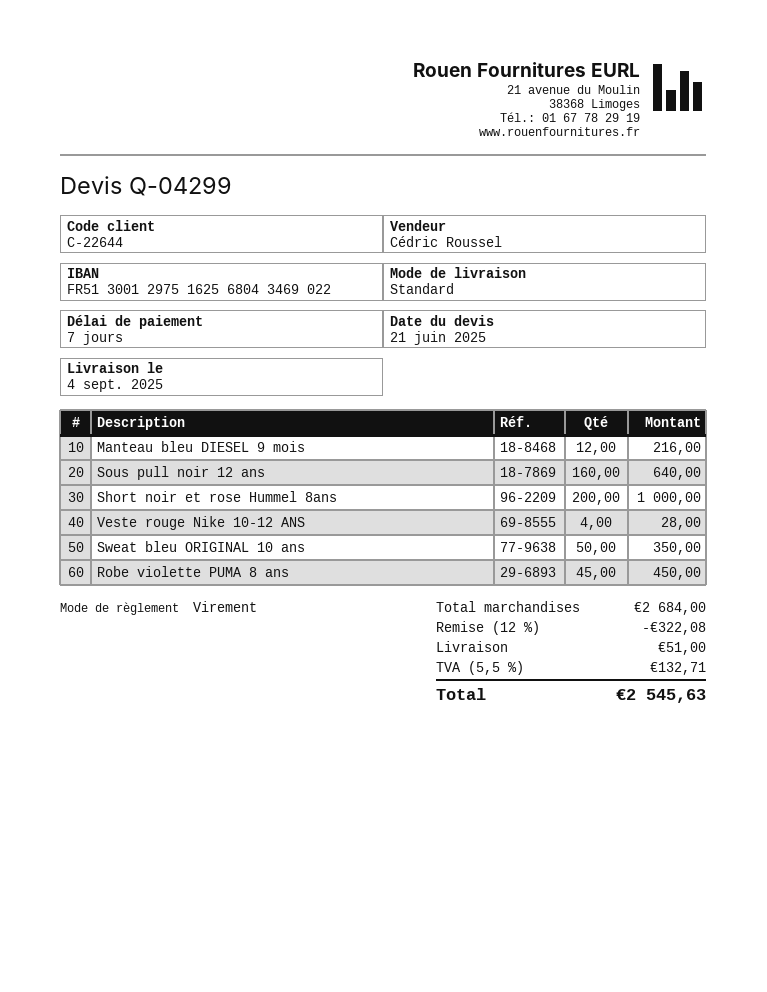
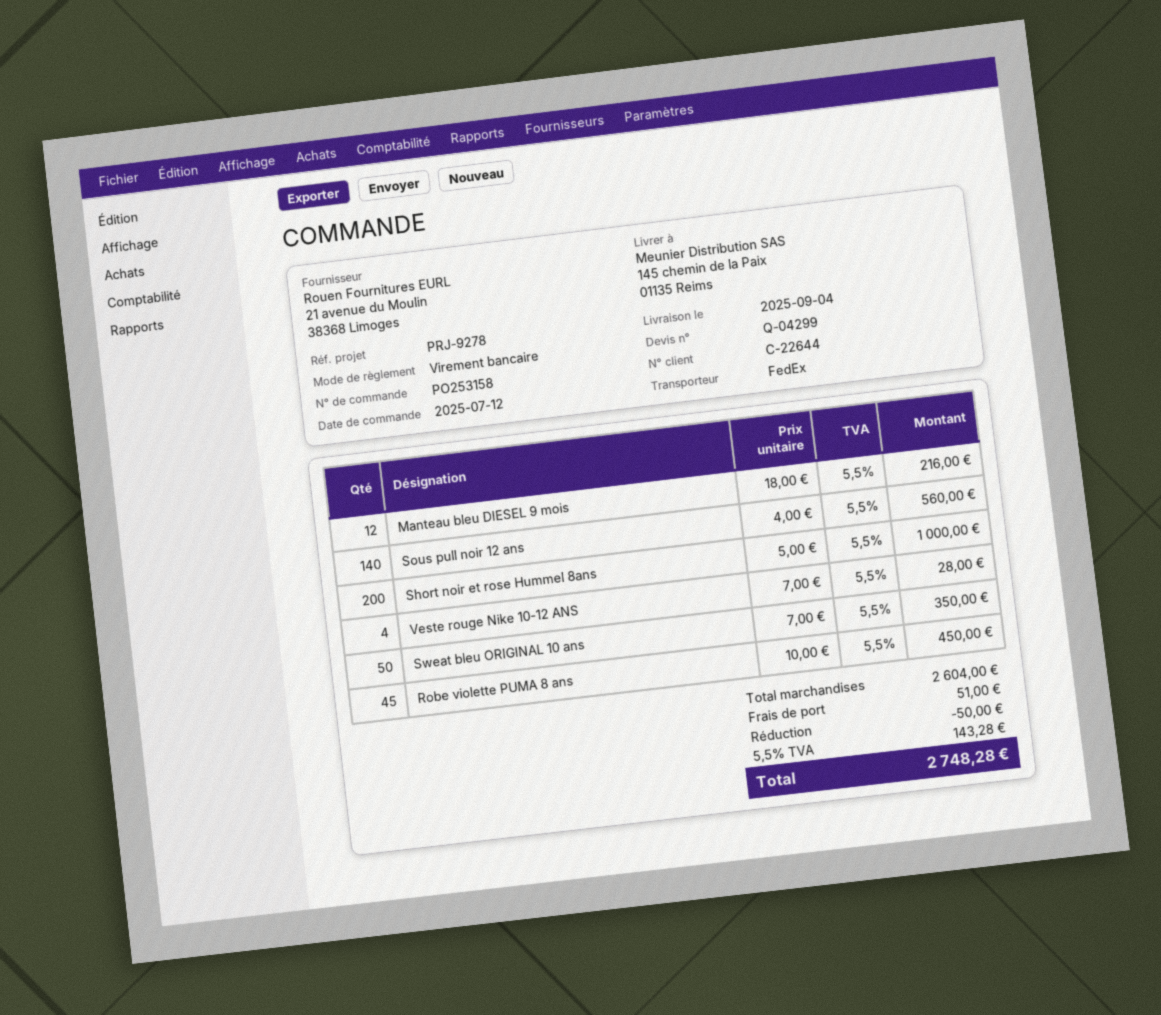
shipping method: standard -> FedEx
Sous pull noir 12 ans: 160 for 640.00 -> 140 for 560.00
subtotal: 2684.00 -> 2604.00
discount: 322.08 -> 50.00
tax: 5.5% = 132.71 -> 5.5% = 143.28
total: 2545.63 -> 2748.28

